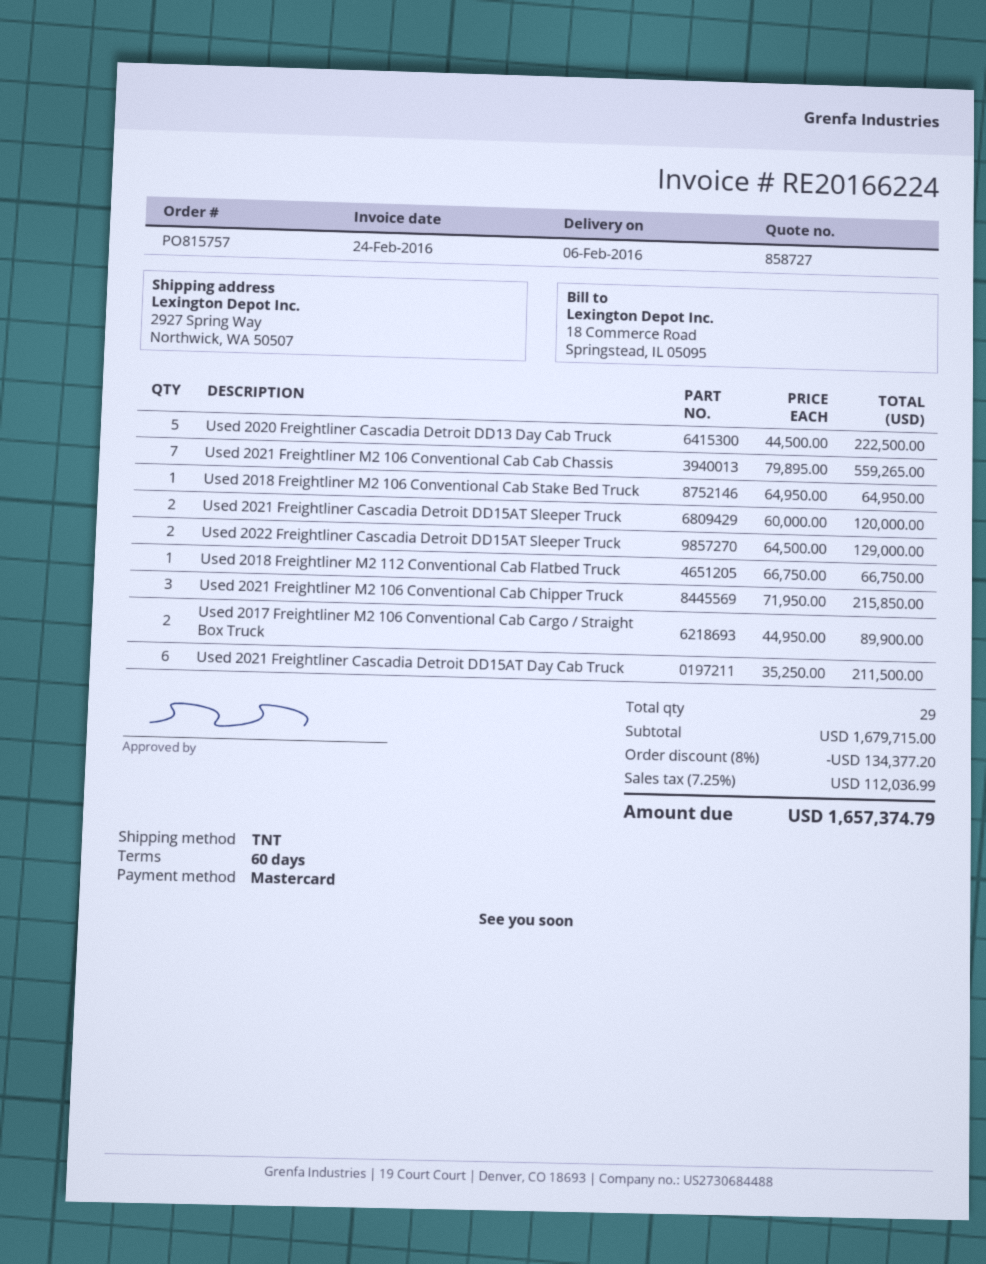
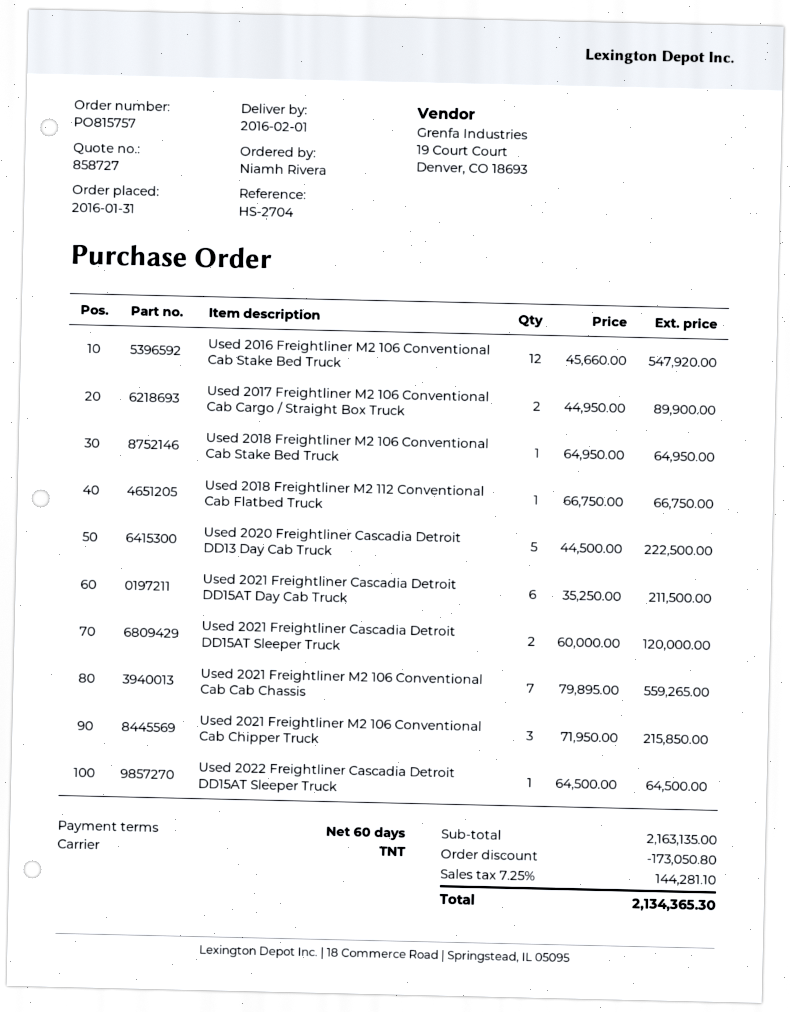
delivery date: 2016-02-06 -> 2016-02-01
Used 2022 Freightliner Cascadia Detroit DD15AT Sleeper Truck: 2 x 64500.00 = 129000.00 -> 1 x 64500.00 = 64500.00
Used 2016 Freightliner M2 106 Conventional Cab Stake Bed Truck: none -> 12 x 45660.00 = 547920.00
subtotal: 1679715.00 -> 2163135.00
discount: 134377.20 -> 173050.80
tax: 7.25% = 112036.99 -> 7.25% = 144281.10
total: 1657374.79 -> 2134365.30

